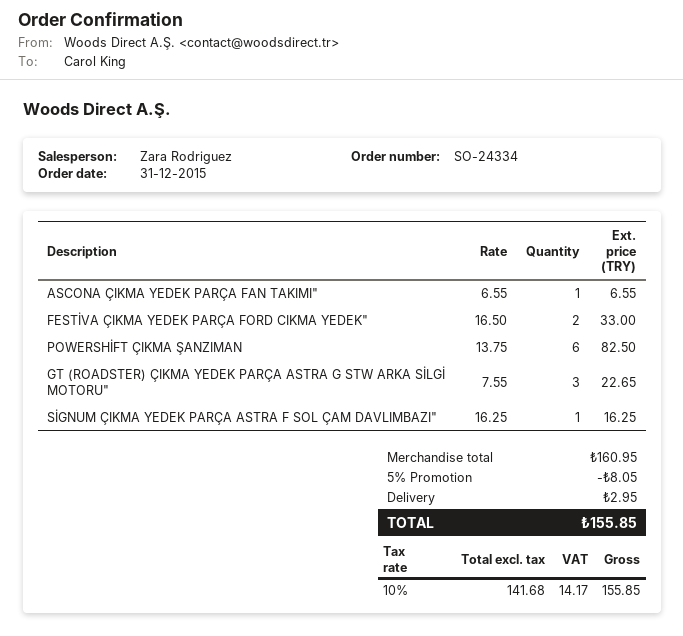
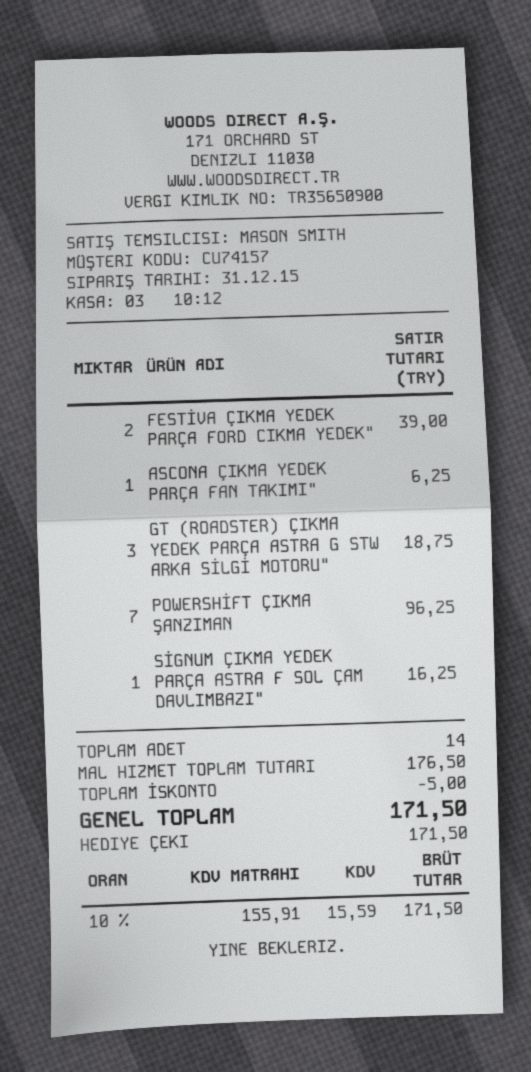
sales rep: Zara Rodriguez -> MASON SMITH
ASCONA ÇIKMA YEDEK PARÇA FAN TAKIMI": 1 for 6.55 -> 1 for 6.25
FESTİVA ÇIKMA YEDEK PARÇA FORD CIKMA YEDEK": 2 for 33.00 -> 2 for 39.00
POWERSHİFT ÇIKMA ŞANZIMAN: 6 for 82.50 -> 7 for 96.25
GT (ROADSTER) ÇIKMA YEDEK PARÇA ASTRA G STW ARKA SİLGİ MOTORU": 3 for 22.65 -> 3 for 18.75
subtotal: 160.95 -> 176.50
discount: 8.05 -> 5.00
shipping: 2.95 -> none
net: 141.68 -> 155.91
tax: 10% = 14.17 -> 10% = 15.59
total: 155.85 -> 171.50

